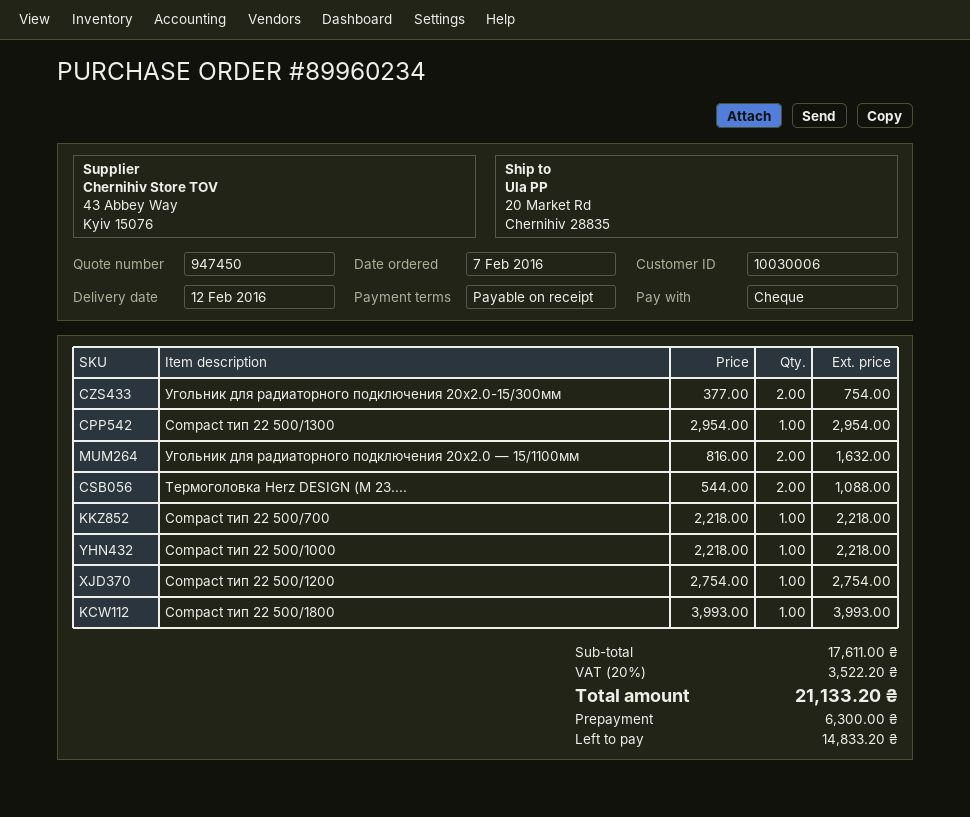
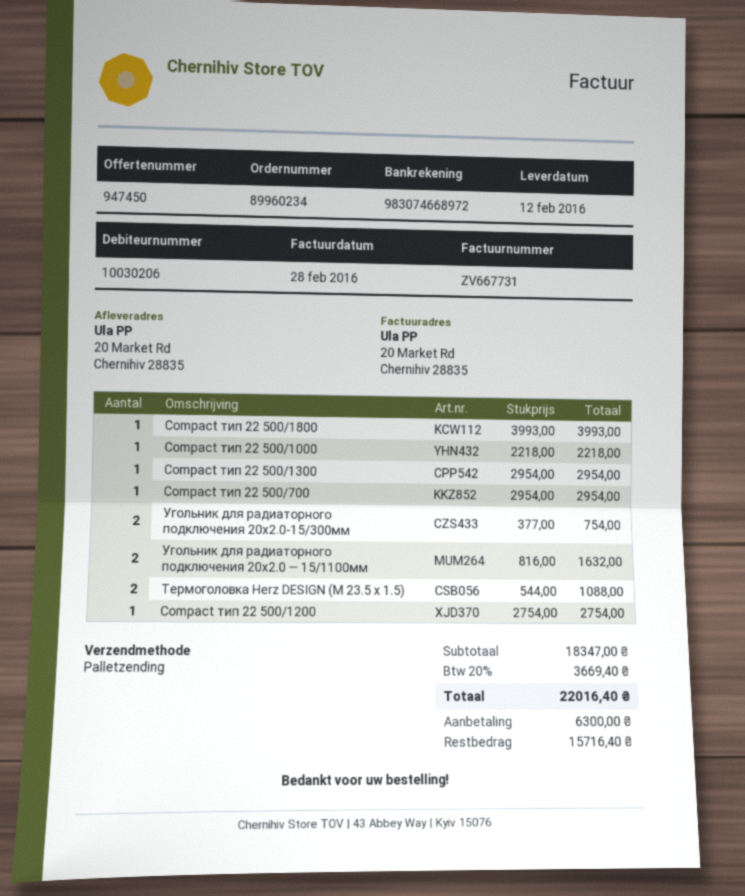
customer number: 10030006 -> 10030206
Compact тип 22 500/700: 1 x 2218.00 = 2218.00 -> 1 x 2954.00 = 2954.00
subtotal: 17611.00 -> 18347.00
tax: 20% = 3522.20 -> 20% = 3669.40
total: 21133.20 -> 22016.40
balance: 14833.20 -> 15716.40

